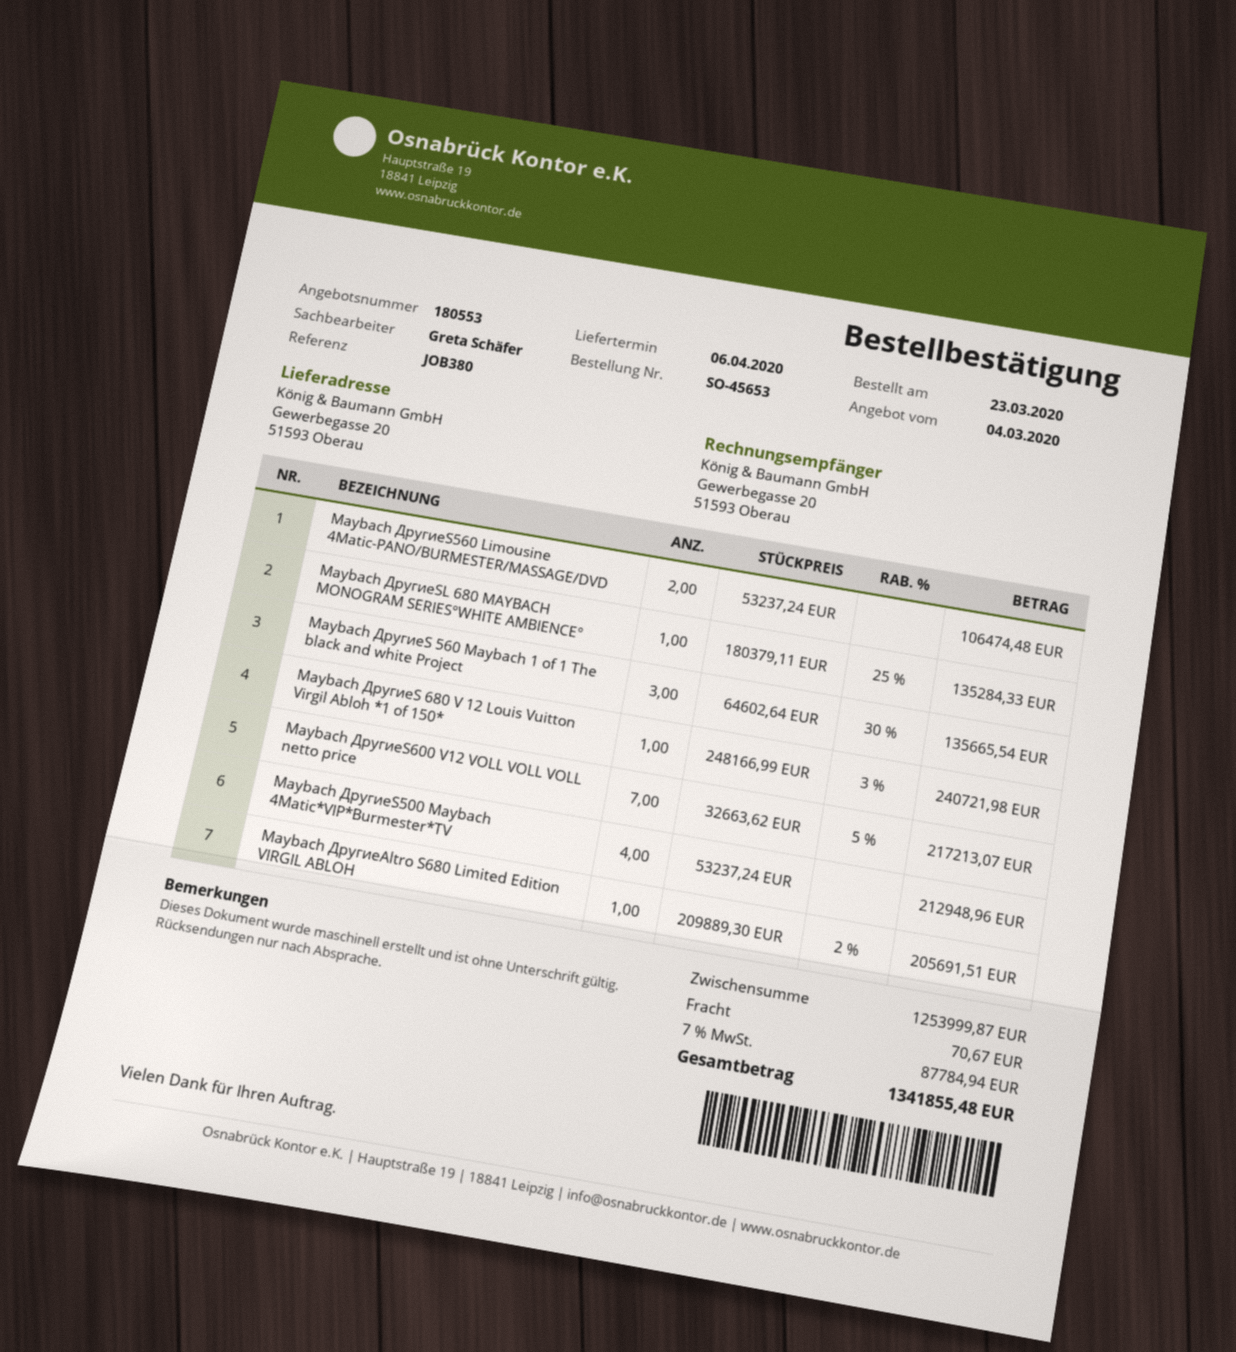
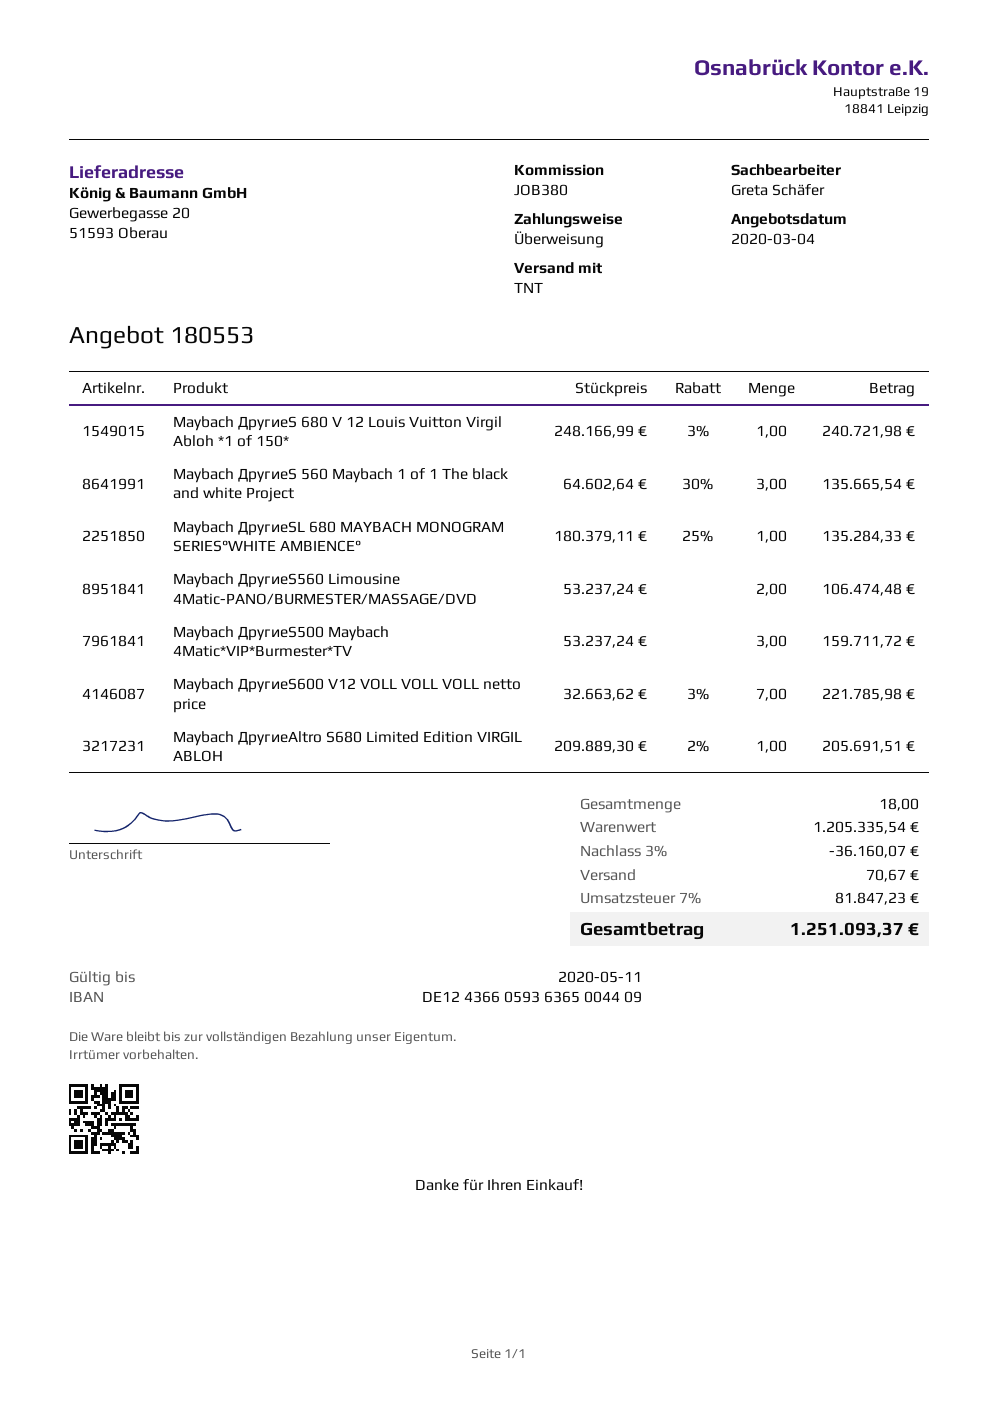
Maybach ДругиеS600 V12 VOLL VOLL VOLL netto price: 7 x 32663.62 - 5% = 217213.07 -> 7 x 32663.62 - 3% = 221785.98
Maybach ДругиеS500 Maybach 4Matic*VIP*Burmester*TV: 4 x 53237.24 = 212948.96 -> 3 x 53237.24 = 159711.72
subtotal: 1253999.87 -> 1205335.54
discount: none -> 3% = 36160.07
tax: 7% = 87784.94 -> 7% = 81847.23
total: 1341855.48 -> 1251093.37

